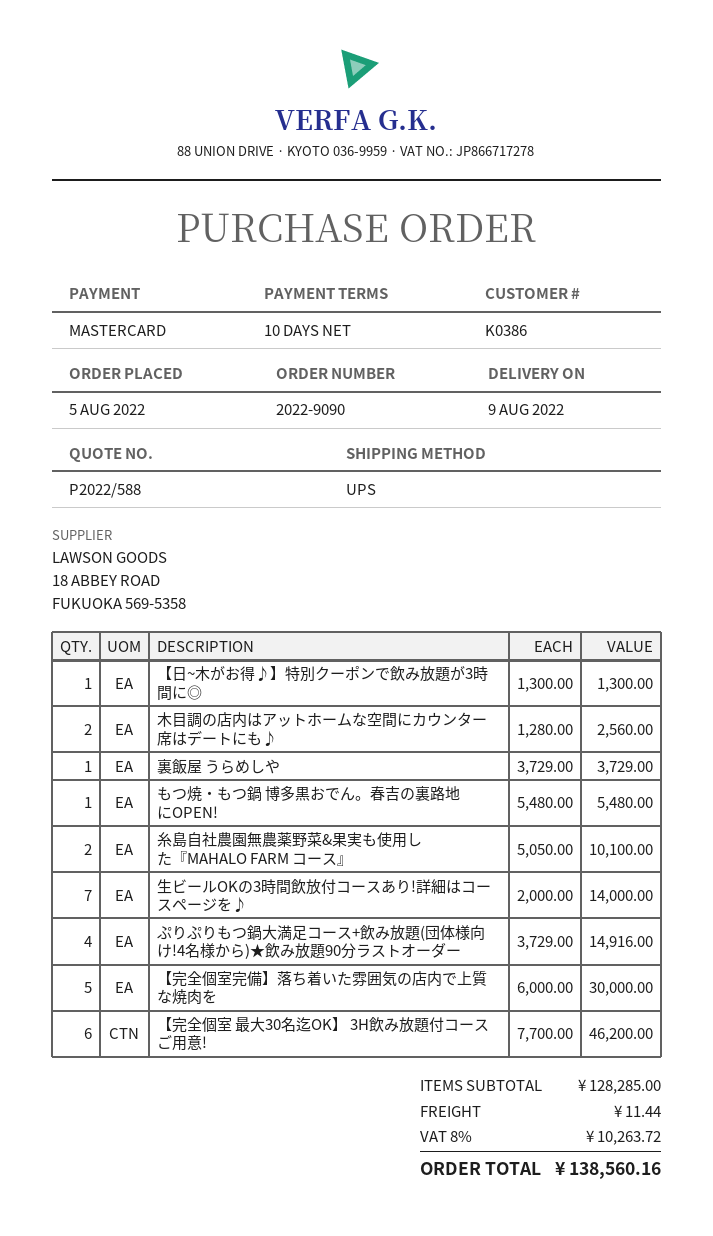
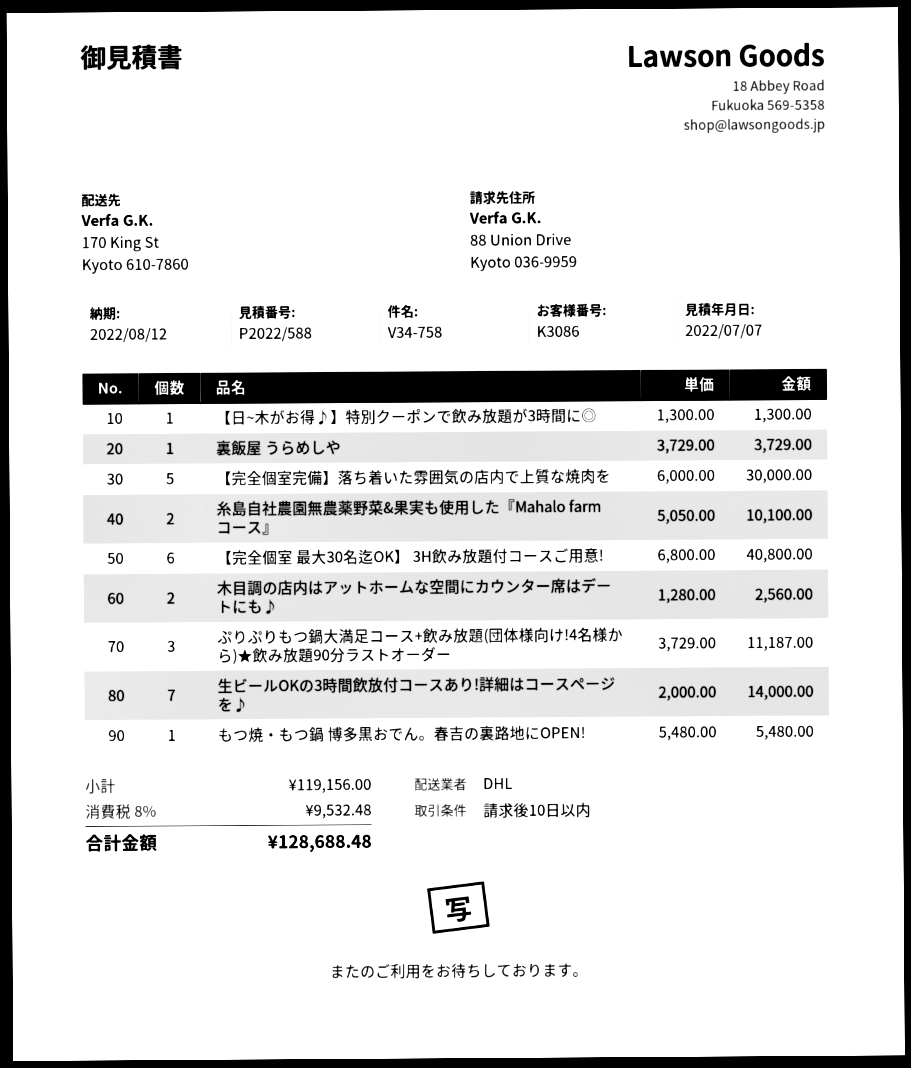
delivery date: 2022-08-09 -> 2022-08-12
customer number: K0386 -> K3086
shipping method: UPS -> DHL
ぷりぷりもつ鍋大満足コース+飲み放題(団体様向け!4名様から)★飲み放題90分ラストオーダー: 4 x 3729.00 = 14916.00 -> 3 x 3729.00 = 11187.00
【完全個室 最大30名迄OK】 3H飲み放題付コースご用意!: 6 x 7700.00 = 46200.00 -> 6 x 6800.00 = 40800.00
subtotal: 128285.00 -> 119156.00
shipping: 11.44 -> none
tax: 8% = 10263.72 -> 8% = 9532.48
total: 138560.16 -> 128688.48

